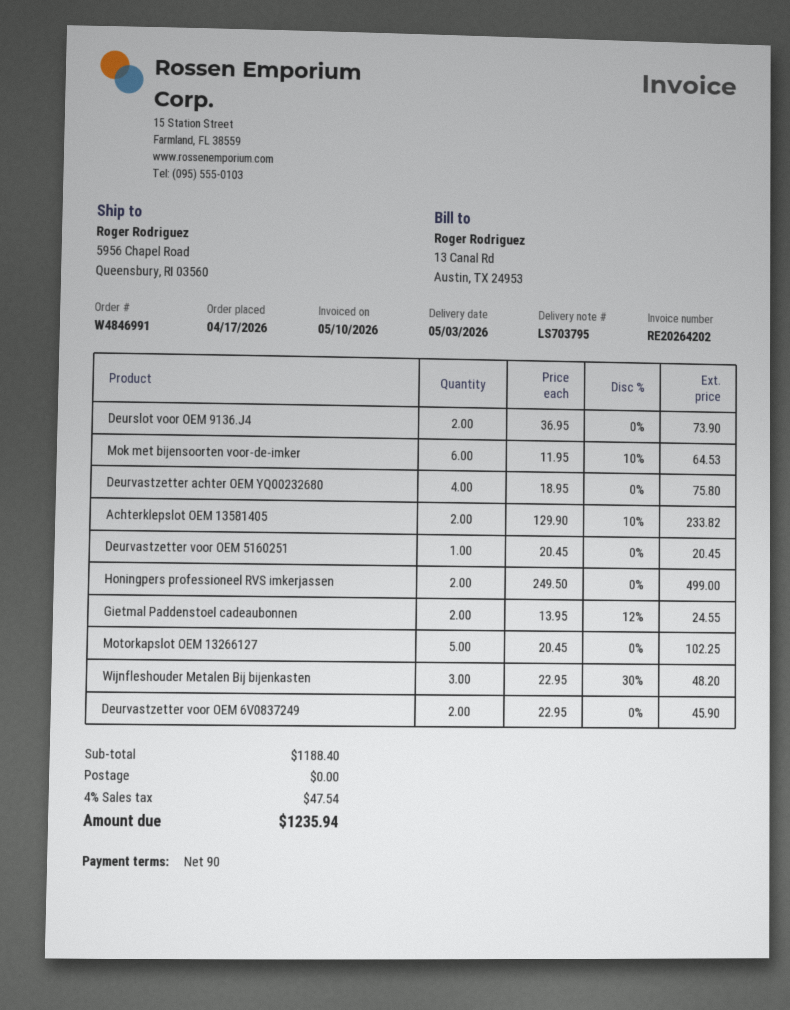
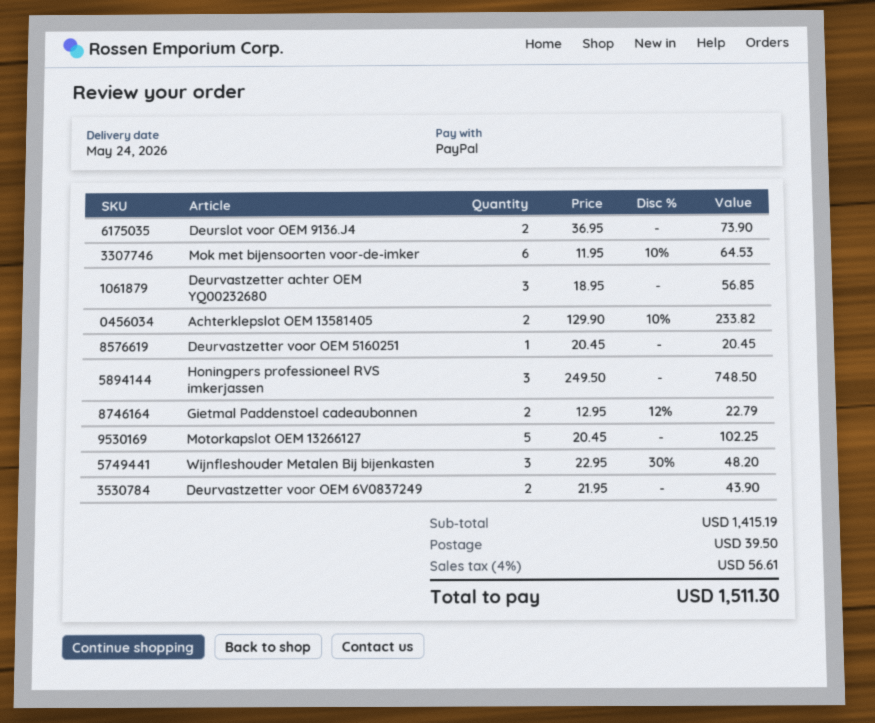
delivery date: 2026-05-03 -> 2026-05-24
Deurvastzetter achter OEM YQ00232680: 4 x 18.95 = 75.80 -> 3 x 18.95 = 56.85
Honingpers professioneel RVS imkerjassen: 2 x 249.50 = 499.00 -> 3 x 249.50 = 748.50
Gietmal Paddenstoel cadeaubonnen: 2 x 13.95 - 12% = 24.55 -> 2 x 12.95 - 12% = 22.79
Deurvastzetter voor OEM 6V0837249: 2 x 22.95 = 45.90 -> 2 x 21.95 = 43.90
subtotal: 1188.40 -> 1415.19
shipping: 0.00 -> 39.50
tax: 4% = 47.54 -> 4% = 56.61
total: 1235.94 -> 1511.30

